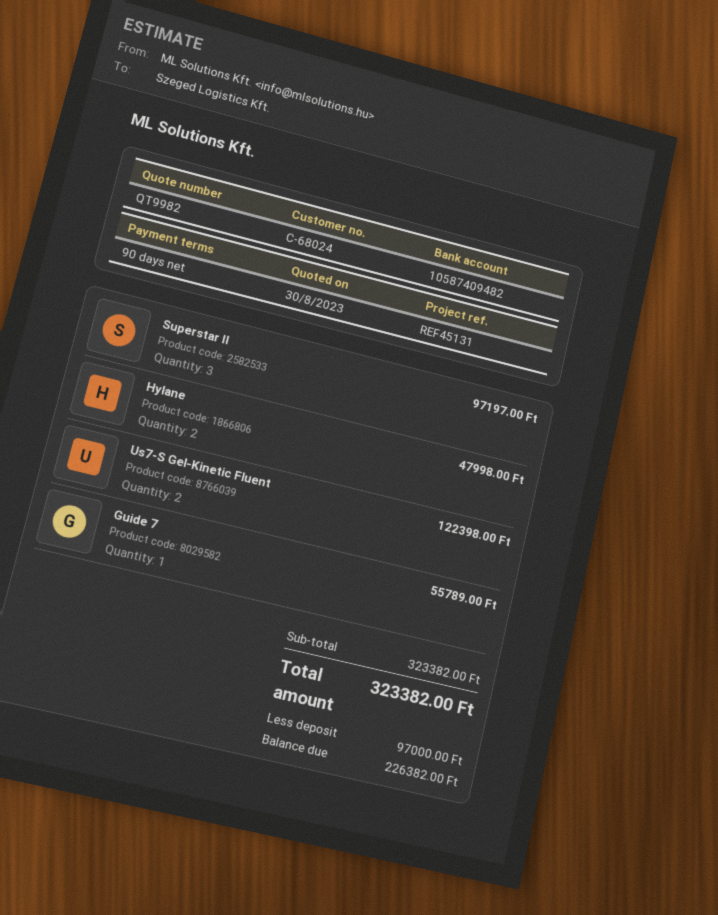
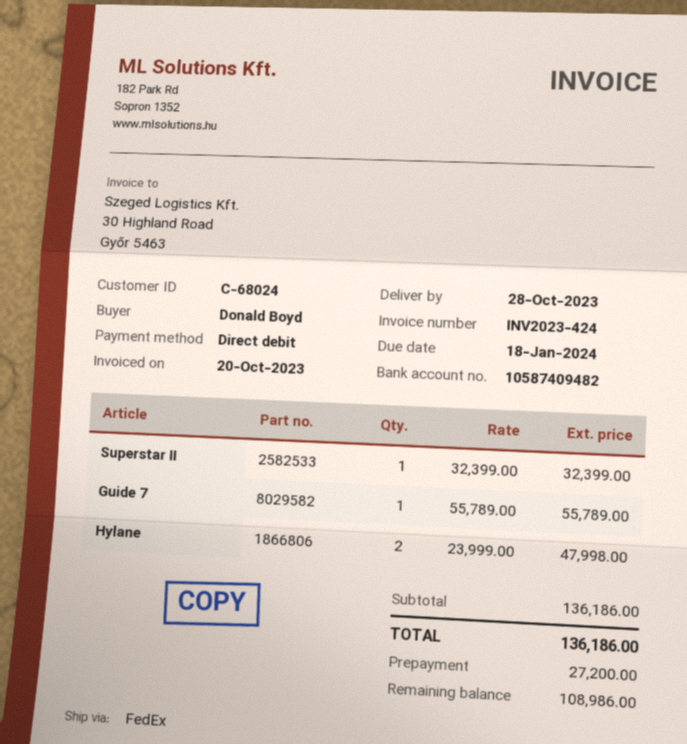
Superstar II: 3 for 97197.00 -> 1 for 32399.00
Us7-S Gel-Kinetic Fluent: 2 for 122398.00 -> none
subtotal: 323382.00 -> 136186.00
total: 323382.00 -> 136186.00
deposit: 97000.00 -> 27200.00
balance: 226382.00 -> 108986.00

